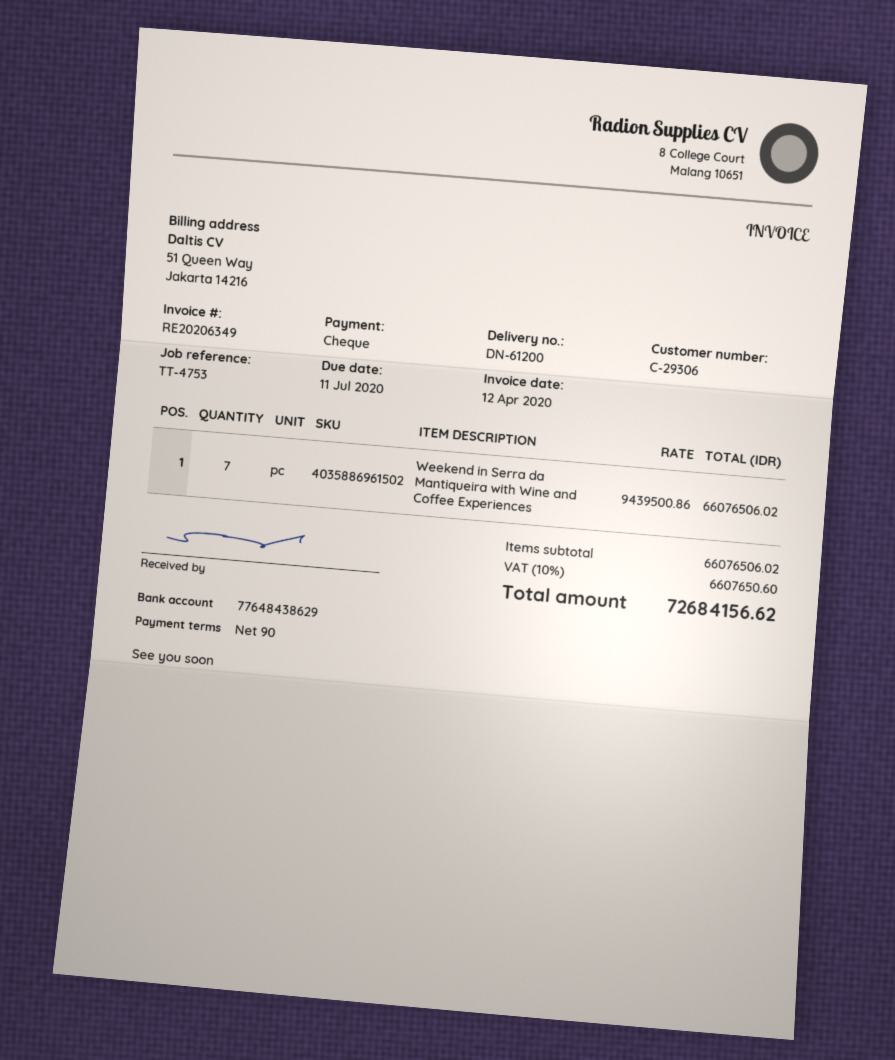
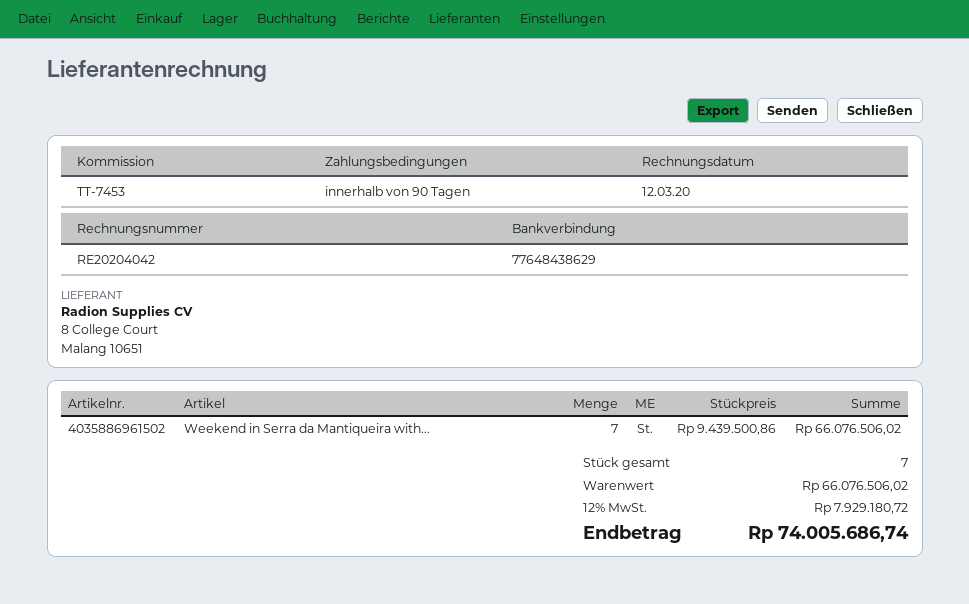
invoice number: RE20206349 -> RE20204042
invoice date: 2020-04-12 -> 2020-03-12
reference: TT-4753 -> TT-7453
tax: 10% = 6607650.60 -> 12% = 7929180.72
total: 72684156.62 -> 74005686.74

